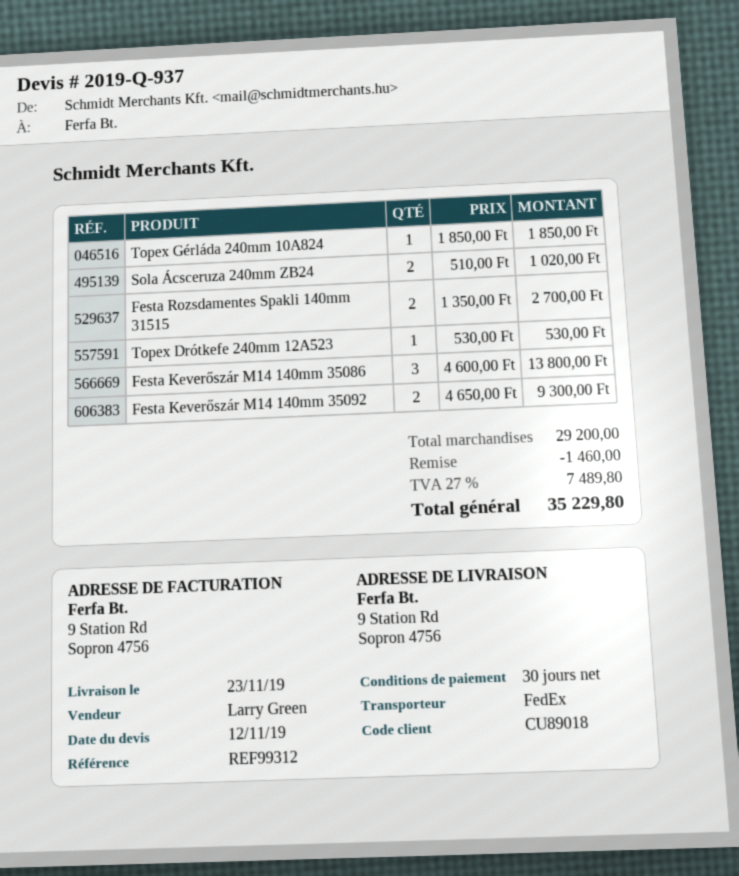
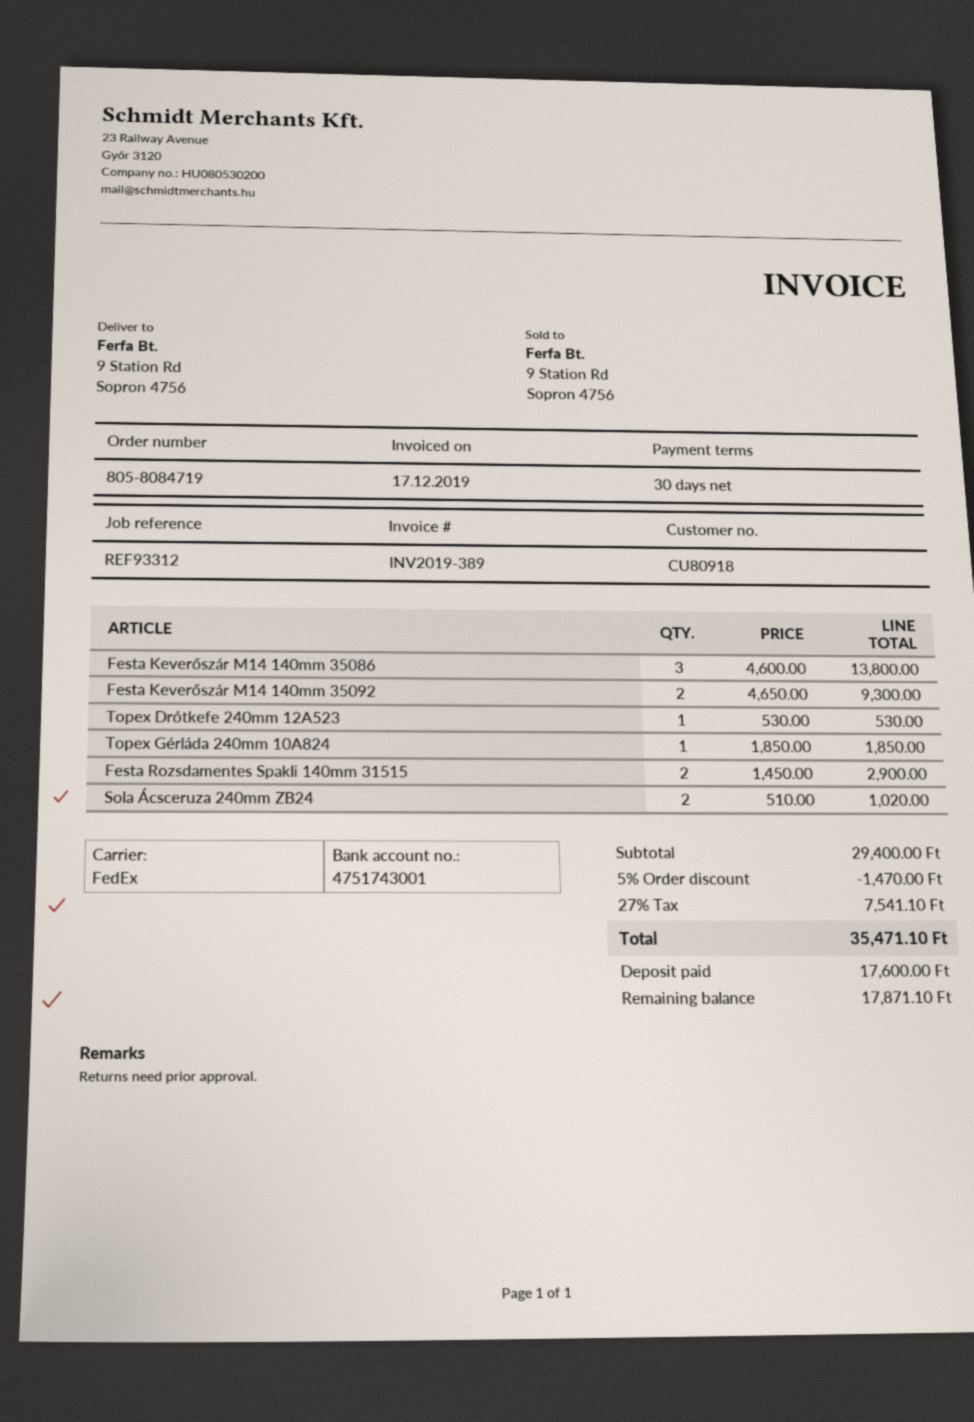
customer number: CU89018 -> CU80918
reference: REF99312 -> REF93312
Festa Rozsdamentes Spakli 140mm 31515: 2 x 1350.00 = 2700.00 -> 2 x 1450.00 = 2900.00
subtotal: 29200.00 -> 29400.00
discount: 1460.00 -> 1470.00
tax: 27% = 7489.80 -> 27% = 7541.10
total: 35229.80 -> 35471.10

